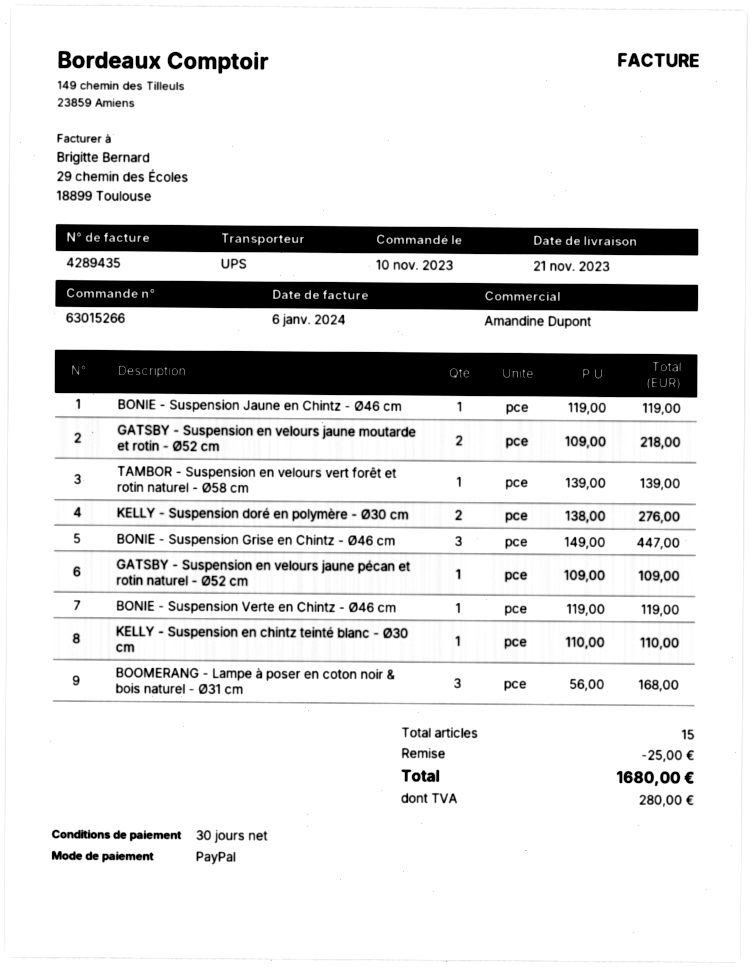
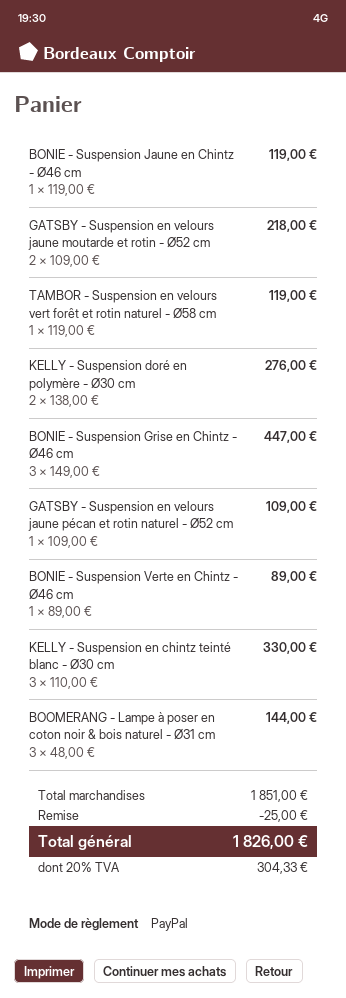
TAMBOR - Suspension en velours vert forêt et rotin naturel - Ø58 cm: 1 x 139.00 = 139.00 -> 1 x 119.00 = 119.00
BONIE - Suspension Verte en Chintz - Ø46 cm: 1 x 119.00 = 119.00 -> 1 x 89.00 = 89.00
KELLY - Suspension en chintz teinté blanc - Ø30 cm: 1 x 110.00 = 110.00 -> 3 x 110.00 = 330.00
BOOMERANG - Lampe à poser en coton noir & bois naturel - Ø31 cm: 3 x 56.00 = 168.00 -> 3 x 48.00 = 144.00
tax: 280.00 -> 304.33
total: 1680.00 -> 1826.00

